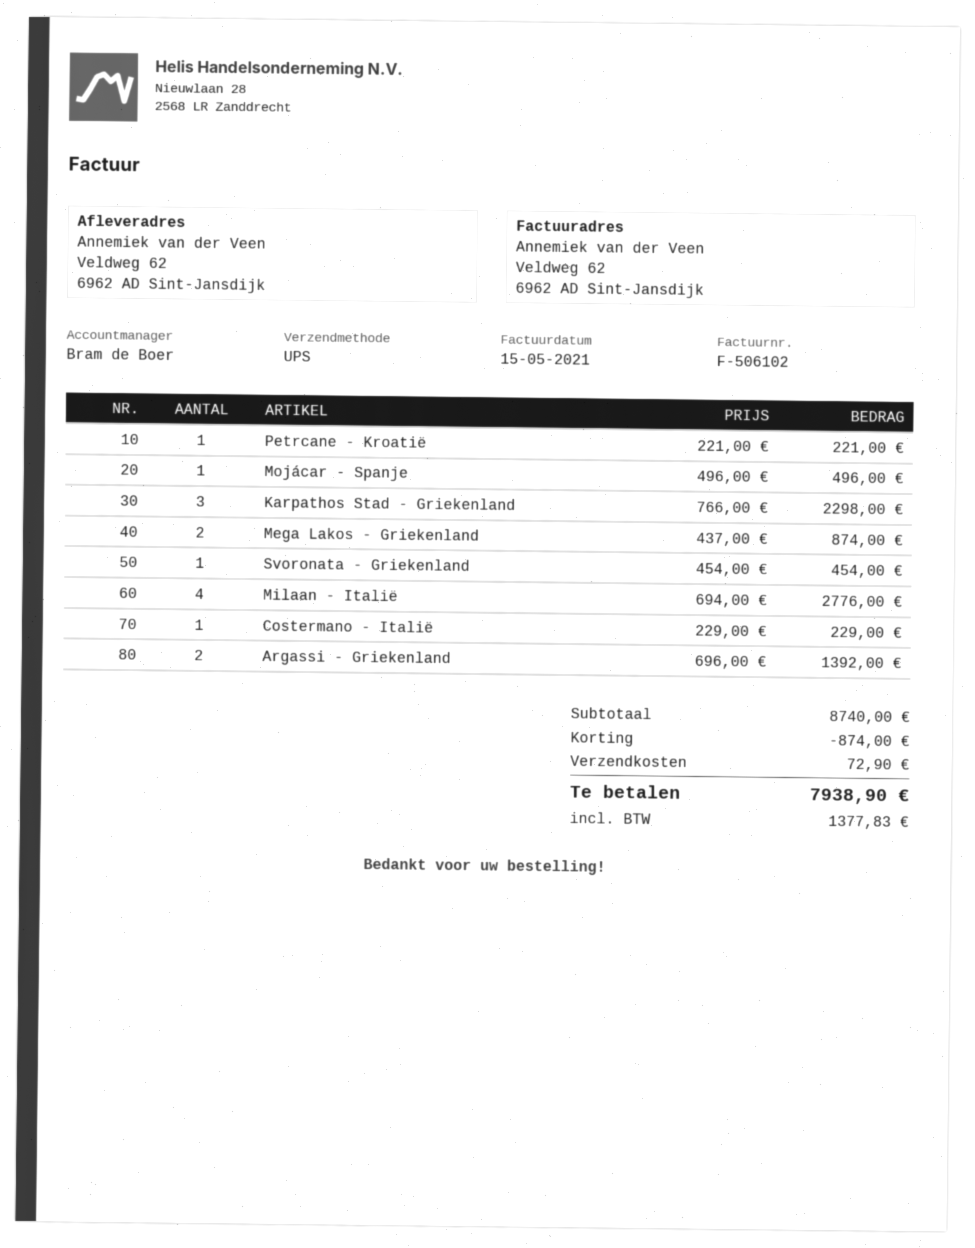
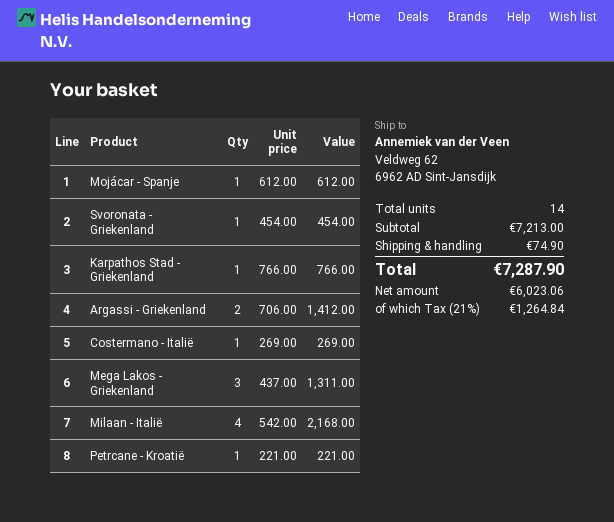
Mojácar - Spanje: 1 x 496.00 = 496.00 -> 1 x 612.00 = 612.00
Karpathos Stad - Griekenland: 3 x 766.00 = 2298.00 -> 1 x 766.00 = 766.00
Mega Lakos - Griekenland: 2 x 437.00 = 874.00 -> 3 x 437.00 = 1311.00
Milaan - Italië: 4 x 694.00 = 2776.00 -> 4 x 542.00 = 2168.00
Costermano - Italië: 1 x 229.00 = 229.00 -> 1 x 269.00 = 269.00
Argassi - Griekenland: 2 x 696.00 = 1392.00 -> 2 x 706.00 = 1412.00
subtotal: 8740.00 -> 7213.00
discount: 874.00 -> none
shipping: 72.90 -> 74.90
tax: 1377.83 -> 1264.84
total: 7938.90 -> 7287.90

